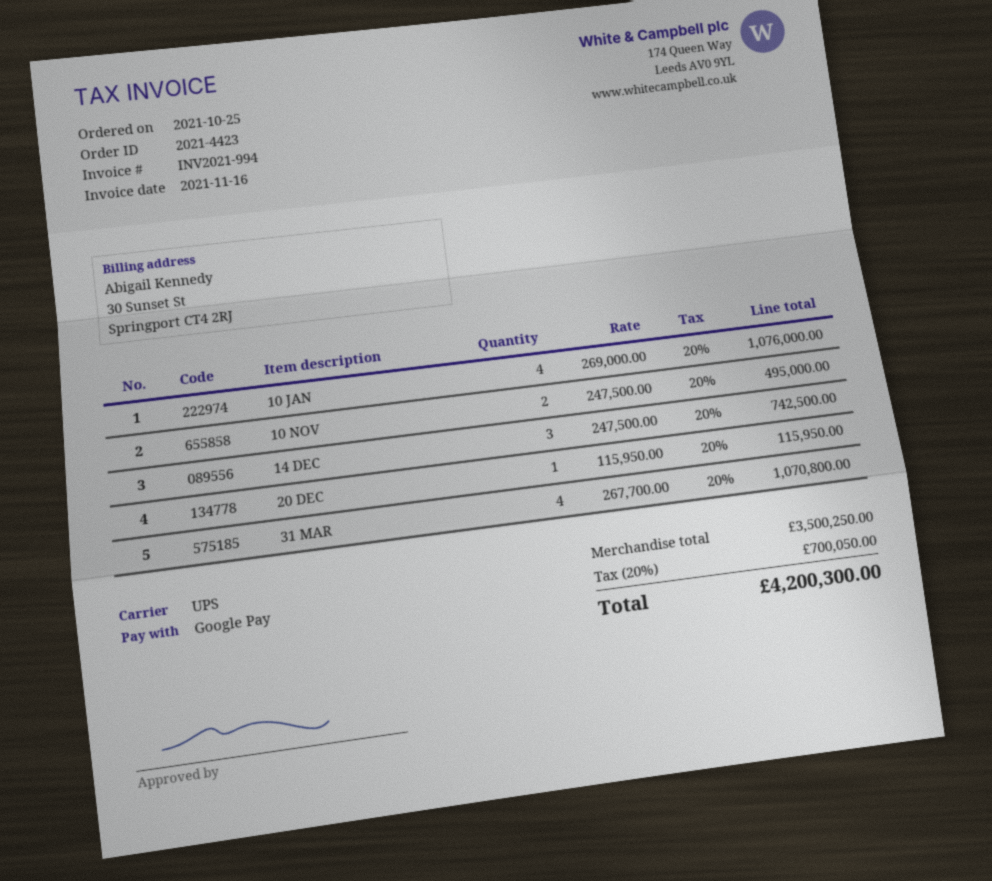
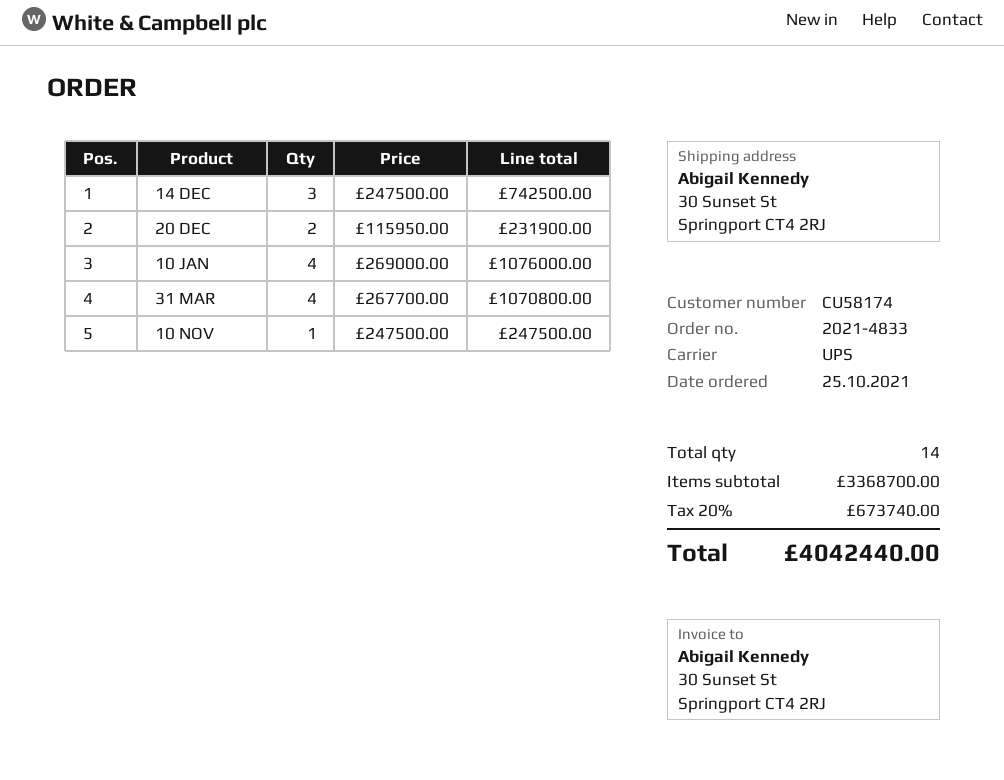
order number: 2021-4423 -> 2021-4833
10 NOV: 2 x 247500.00 = 495000.00 -> 1 x 247500.00 = 247500.00
20 DEC: 1 x 115950.00 = 115950.00 -> 2 x 115950.00 = 231900.00
subtotal: 3500250.00 -> 3368700.00
tax: 20% = 700050.00 -> 20% = 673740.00
total: 4200300.00 -> 4042440.00

